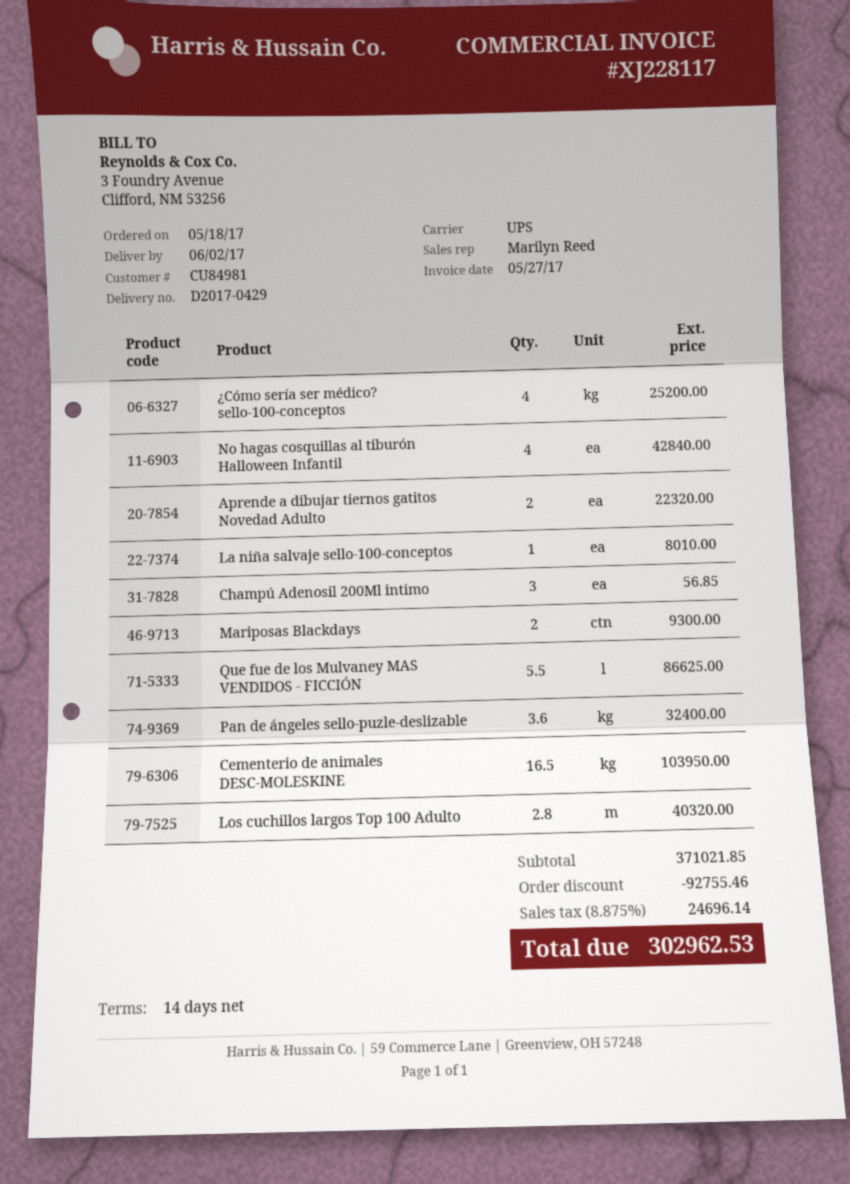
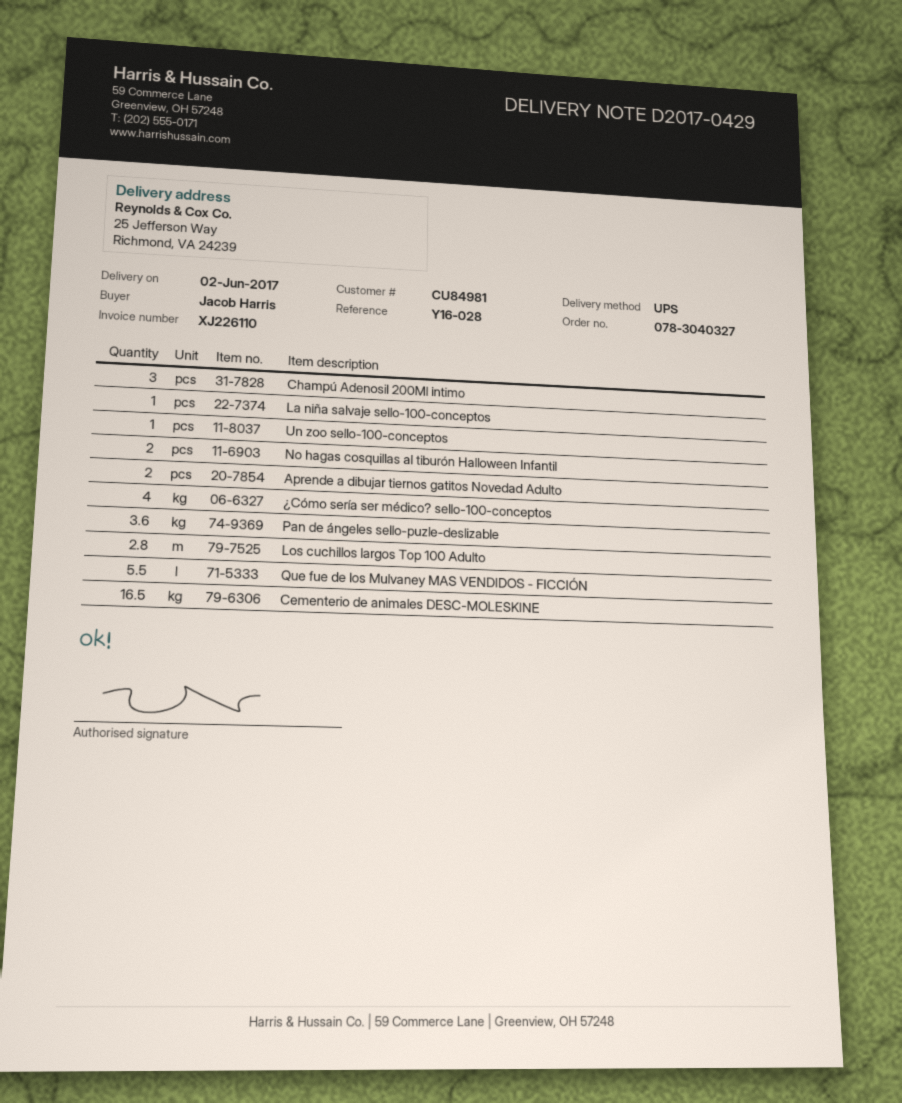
invoice number: XJ228117 -> XJ226110
No hagas cosquillas al tiburón Halloween Infantil: 4 -> 2
Mariposas Blackdays: 2 -> none
Un zoo sello-100-conceptos: none -> 1

